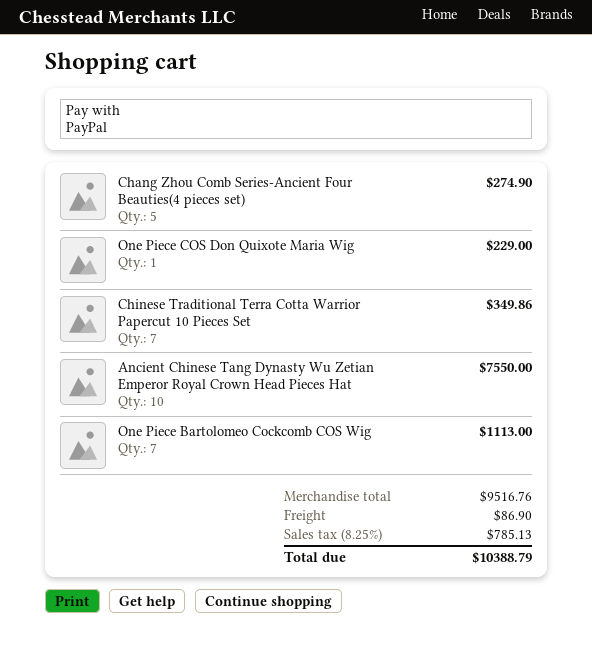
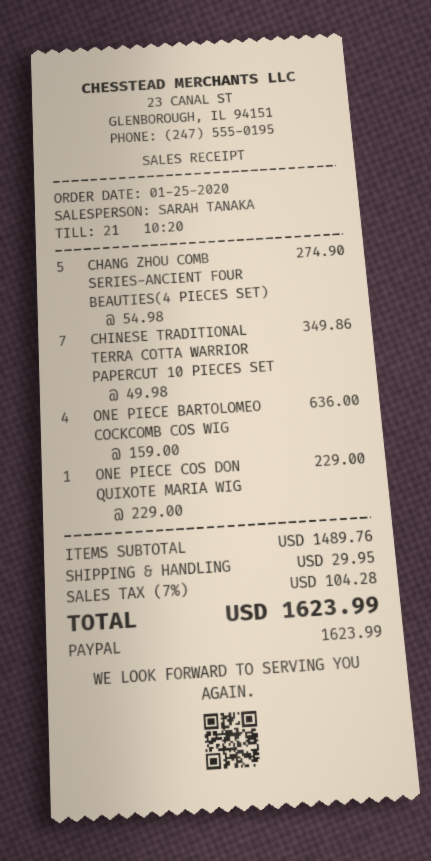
Ancient Chinese Tang Dynasty Wu Zetian Emperor Royal Crown Head Pieces Hat: 10 for 7550.00 -> none
One Piece Bartolomeo Cockcomb COS Wig: 7 for 1113.00 -> 4 for 636.00
subtotal: 9516.76 -> 1489.76
shipping: 86.90 -> 29.95
tax: 8.25% = 785.13 -> 7% = 104.28
total: 10388.79 -> 1623.99

